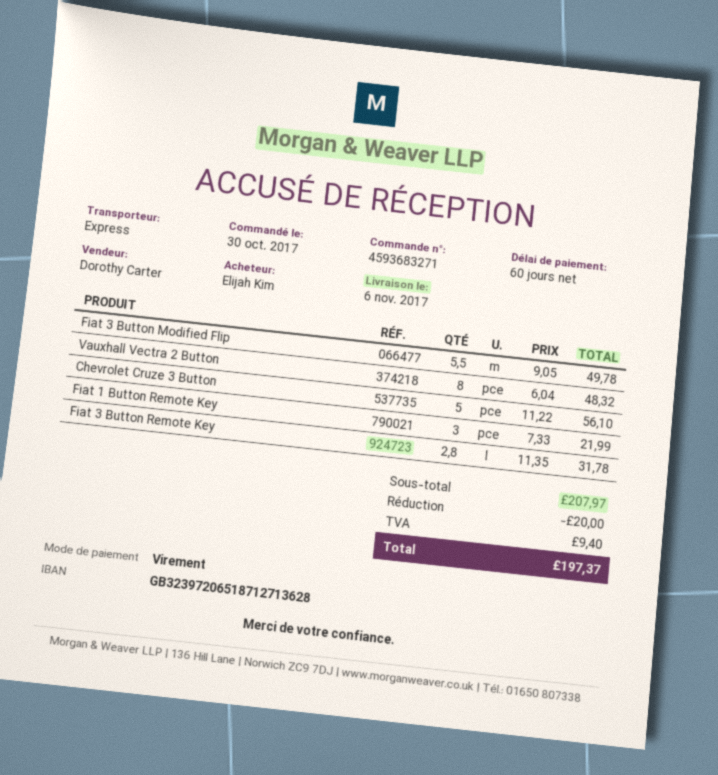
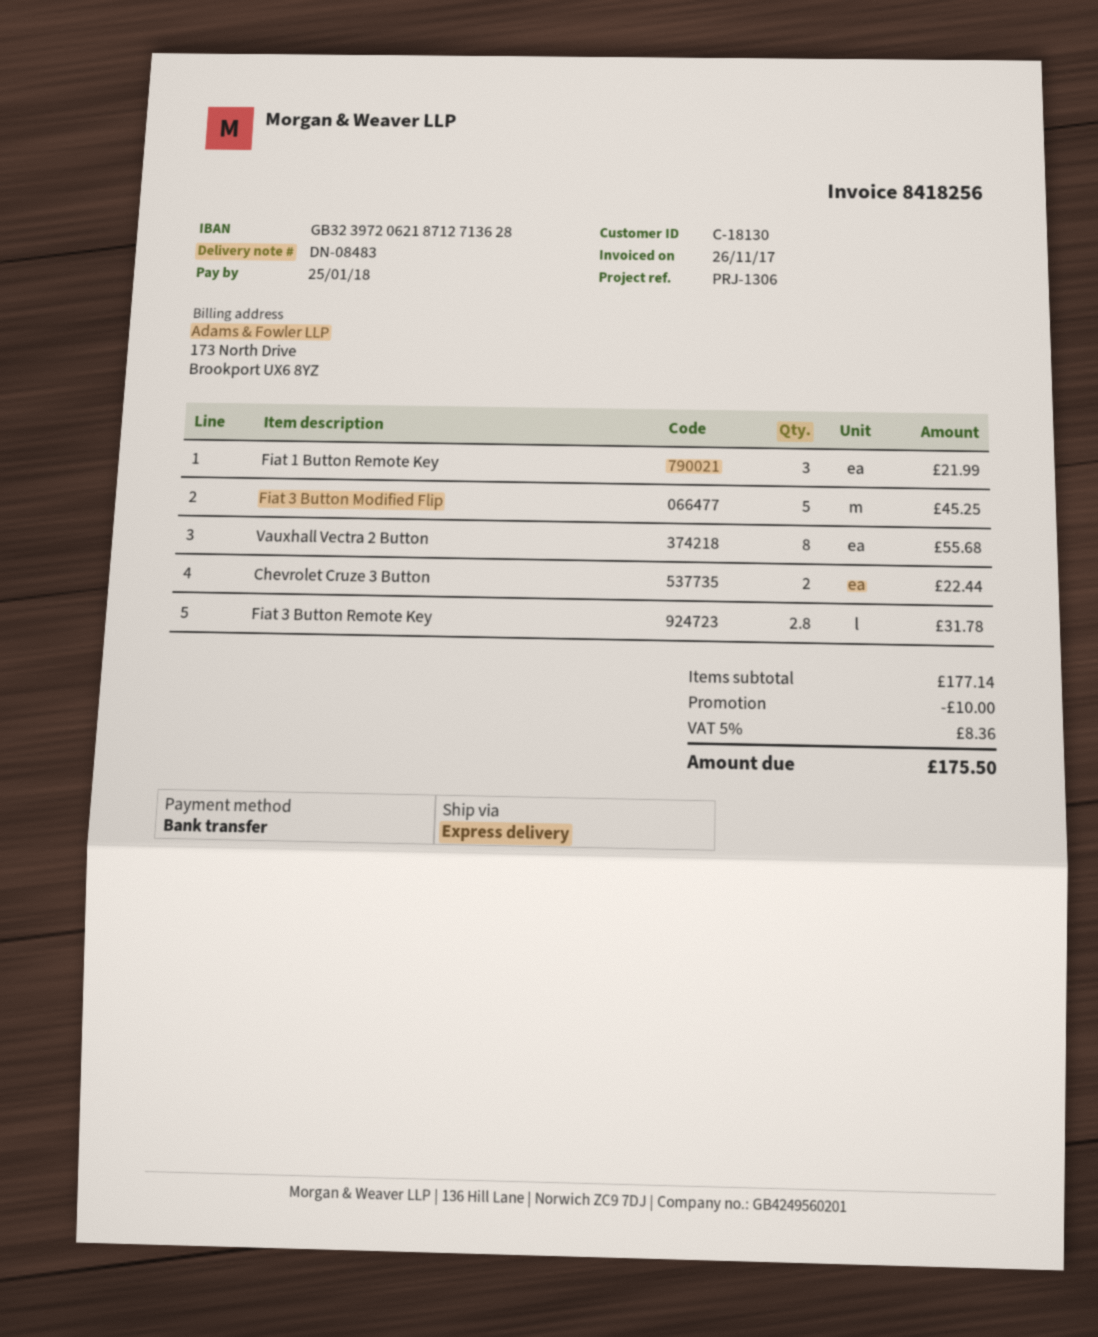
bank account: GB32397206518712713628 -> GB32397206218712713628
Fiat 3 Button Modified Flip: 5.5 for 49.78 -> 5 for 45.25
Vauxhall Vectra 2 Button: 8 for 48.32 -> 8 for 55.68
Chevrolet Cruze 3 Button: 5 for 56.10 -> 2 for 22.44
subtotal: 207.97 -> 177.14
discount: 20.00 -> 10.00
tax: 9.40 -> 8.36
total: 197.37 -> 175.50

